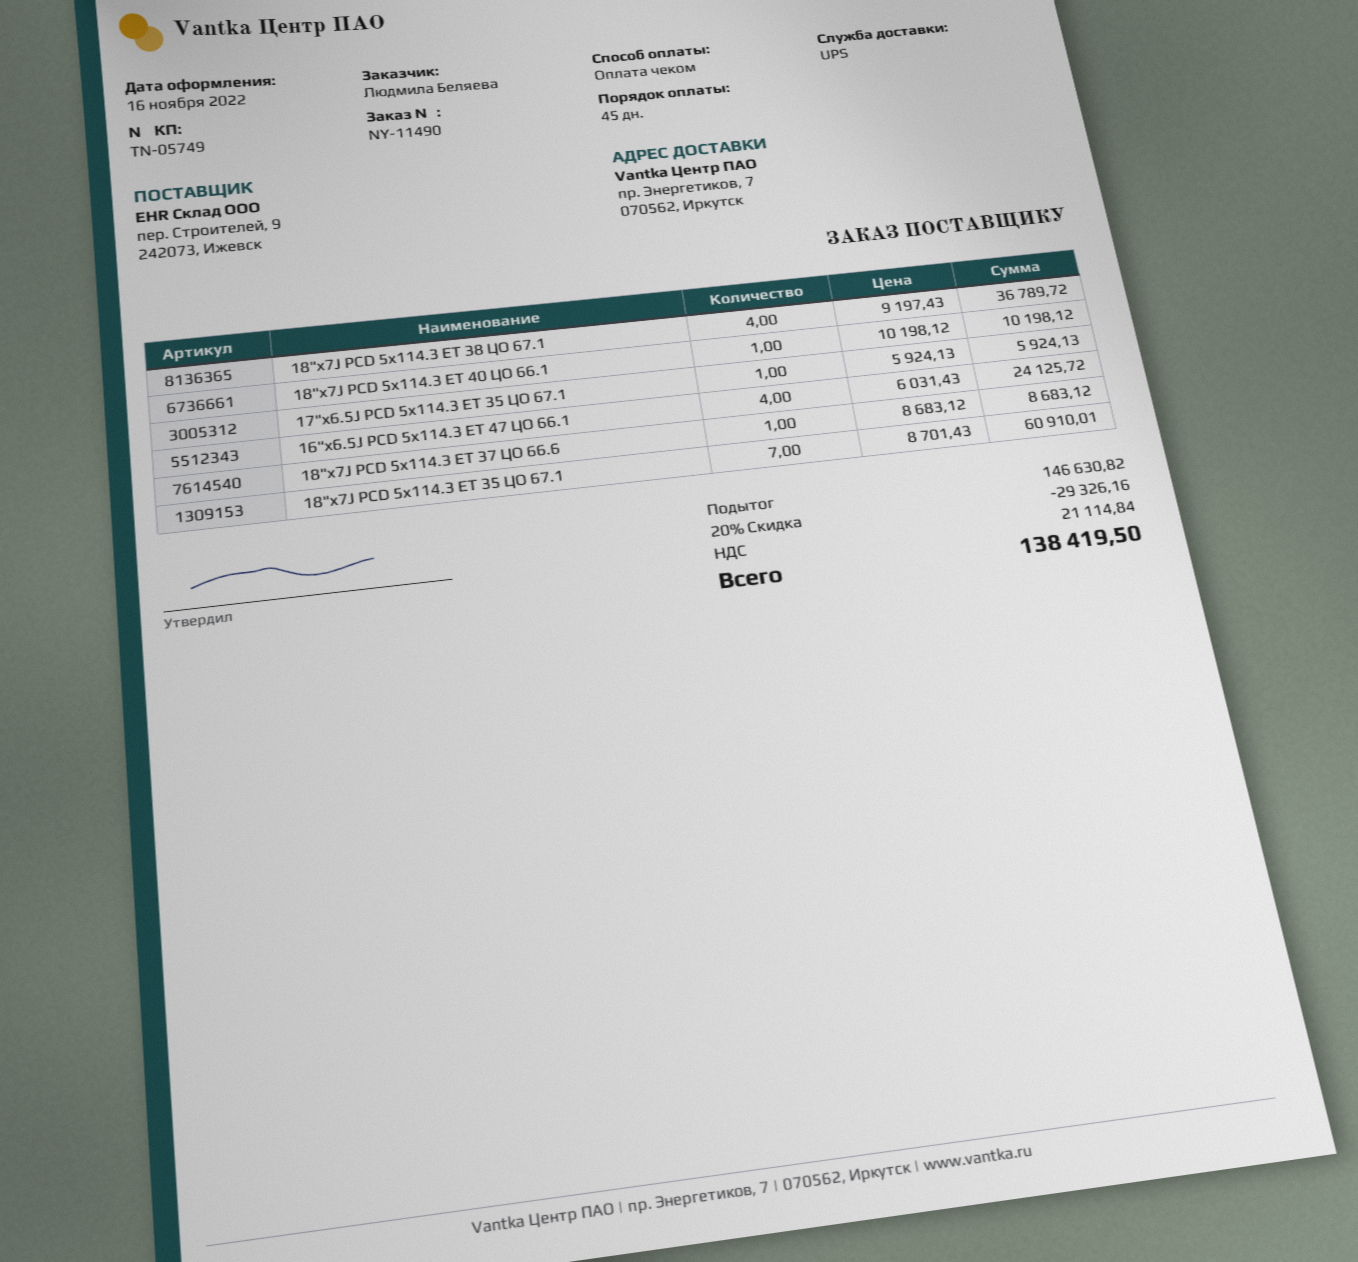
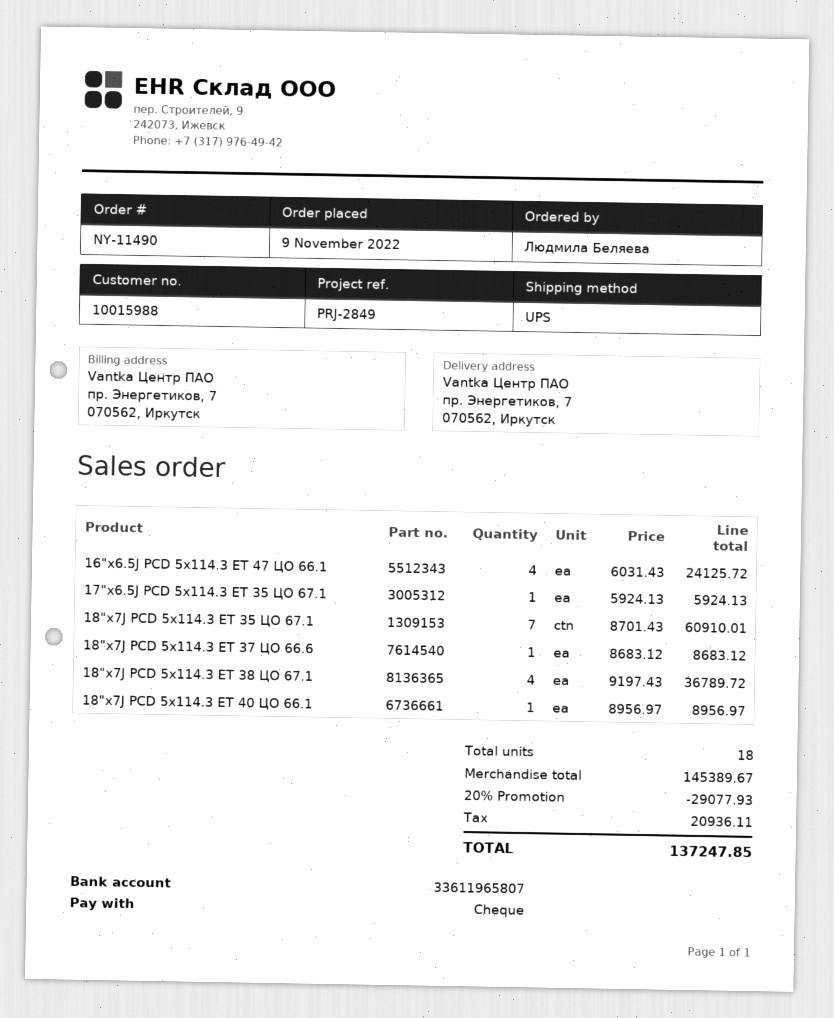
order date: 2022-11-16 -> 2022-11-09
18"x7J PCD 5x114.3 ЕТ 40 ЦО 66.1: 1 x 10198.12 = 10198.12 -> 1 x 8956.97 = 8956.97
subtotal: 146630.82 -> 145389.67
discount: 20% = 29326.16 -> 20% = 29077.93
tax: 21114.84 -> 20936.11
total: 138419.50 -> 137247.85

